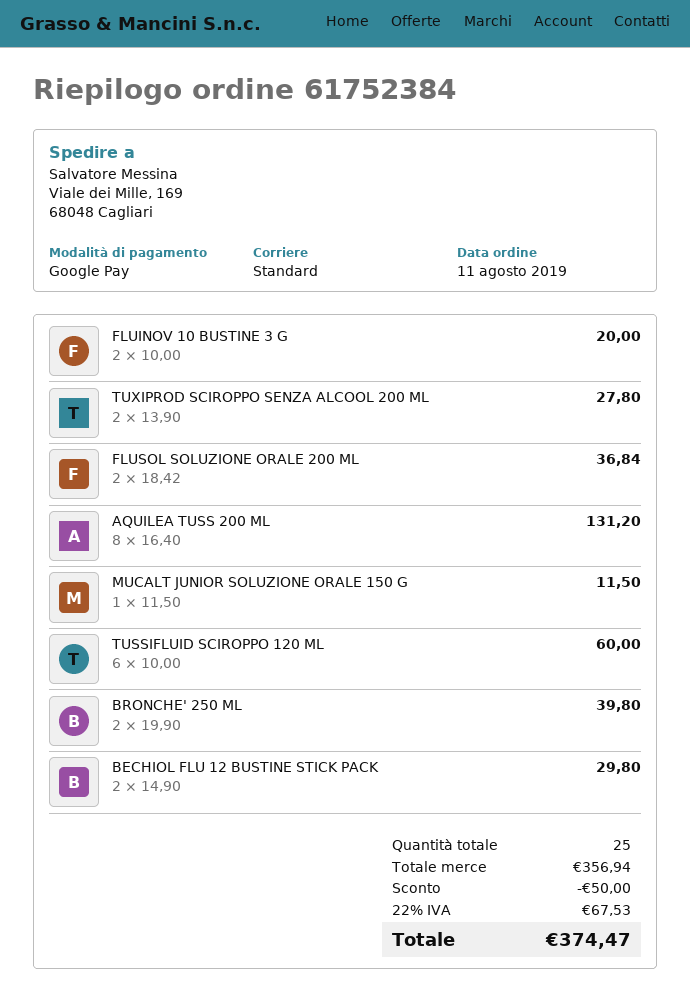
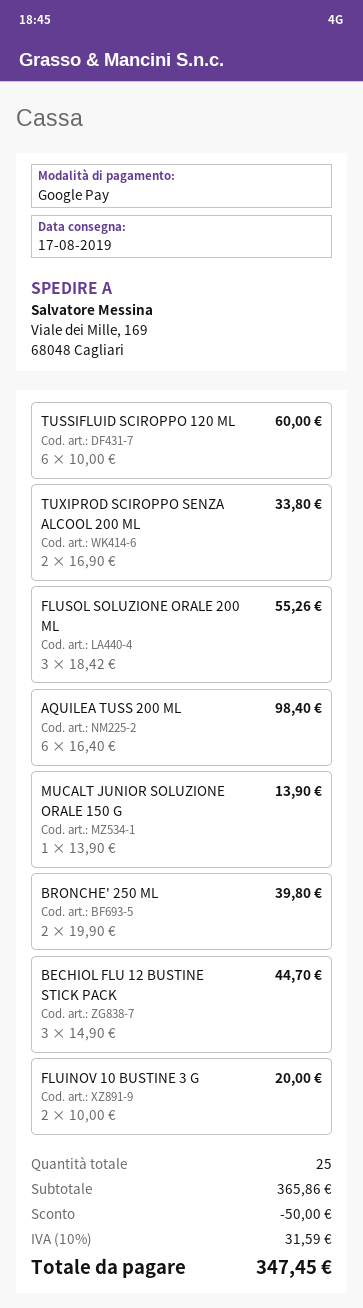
TUXIPROD SCIROPPO SENZA ALCOOL 200 ML: 2 x 13.90 = 27.80 -> 2 x 16.90 = 33.80
FLUSOL SOLUZIONE ORALE 200 ML: 2 x 18.42 = 36.84 -> 3 x 18.42 = 55.26
AQUILEA TUSS 200 ML: 8 x 16.40 = 131.20 -> 6 x 16.40 = 98.40
MUCALT JUNIOR SOLUZIONE ORALE 150 G: 1 x 11.50 = 11.50 -> 1 x 13.90 = 13.90
BECHIOL FLU 12 BUSTINE STICK PACK: 2 x 14.90 = 29.80 -> 3 x 14.90 = 44.70
subtotal: 356.94 -> 365.86
tax: 22% = 67.53 -> 10% = 31.59
total: 374.47 -> 347.45

